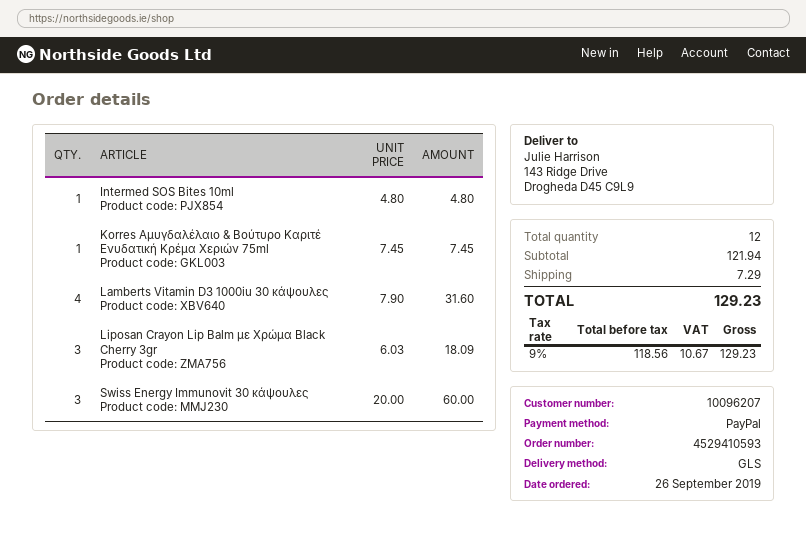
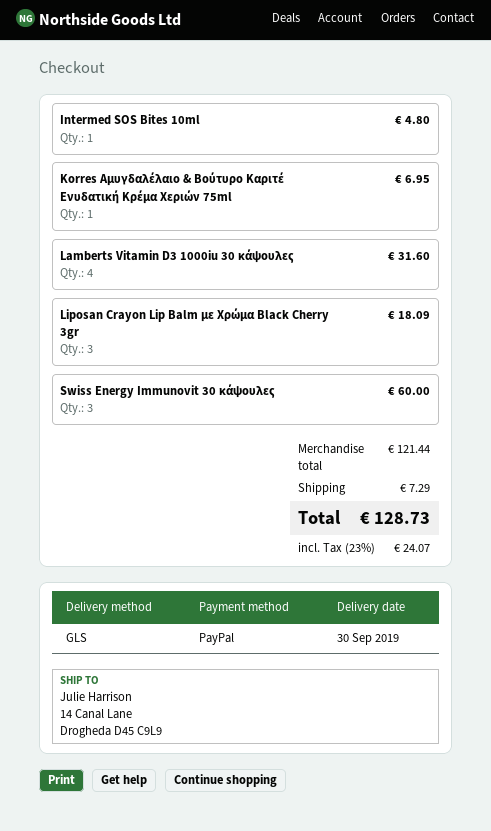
ship to: 143 Ridge Drive, Drogheda D45 C9L9 -> 14 Canal Lane, Drogheda D45 C9L9
Korres Αμυγδαλέλαιο & Βούτυρο Καριτέ Ενυδατική Κρέμα Χεριών 75ml: 1 for 7.45 -> 1 for 6.95
subtotal: 121.94 -> 121.44
tax: 9% = 10.67 -> 23% = 24.07
total: 129.23 -> 128.73

